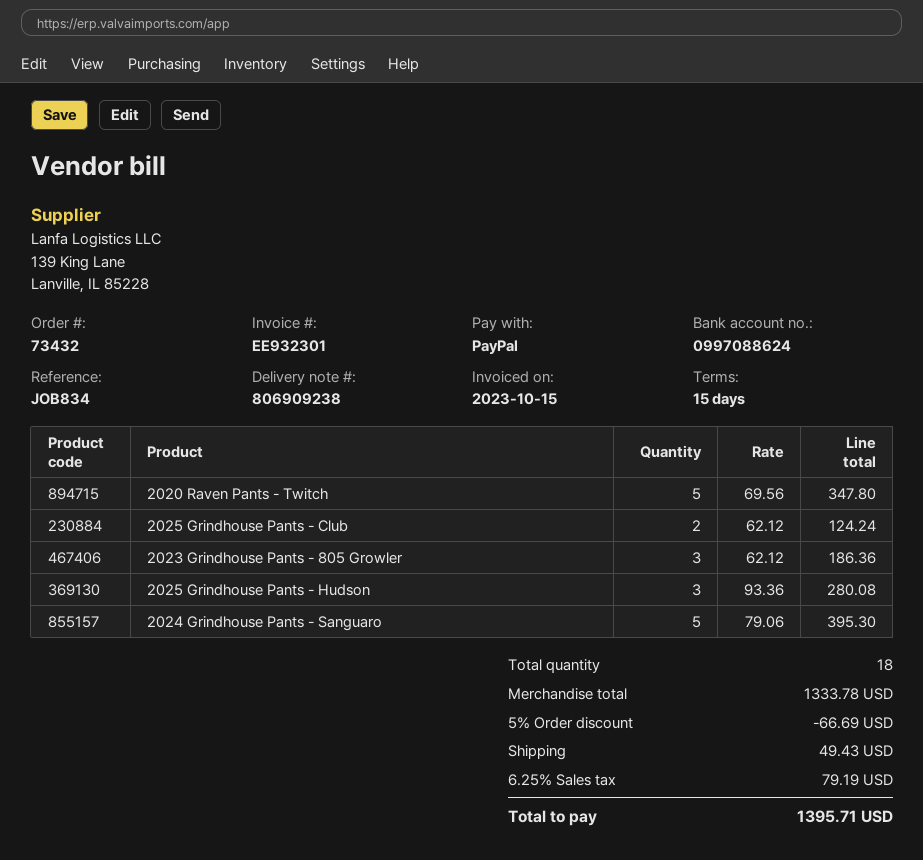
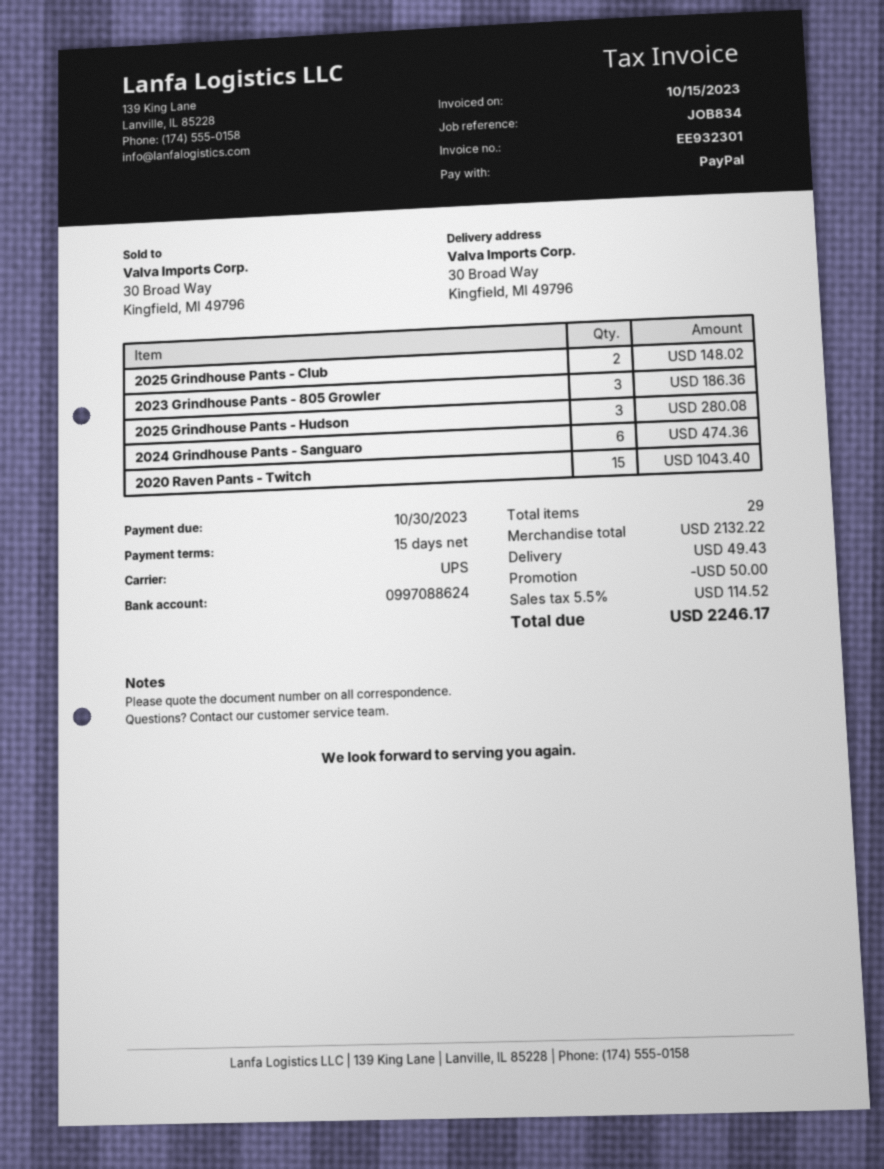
2020 Raven Pants - Twitch: 5 for 347.80 -> 15 for 1043.40
2025 Grindhouse Pants - Club: 2 for 124.24 -> 2 for 148.02
2024 Grindhouse Pants - Sanguaro: 5 for 395.30 -> 6 for 474.36
total quantity: 18 -> 29
subtotal: 1333.78 -> 2132.22
discount: 66.69 -> 50.00
tax: 6.25% = 79.19 -> 5.5% = 114.52
total: 1395.71 -> 2246.17

